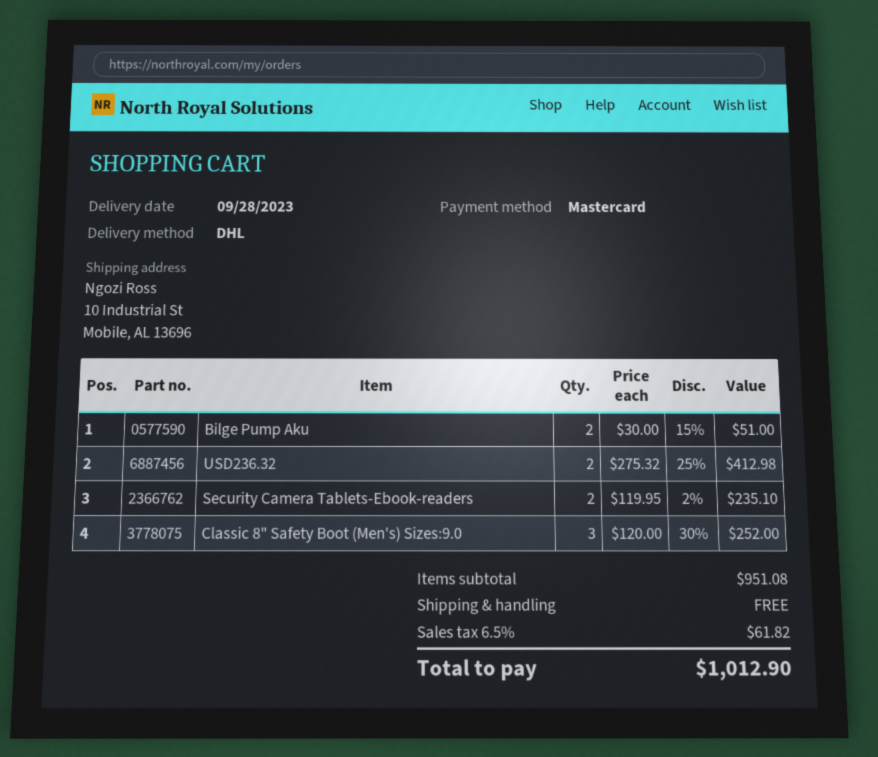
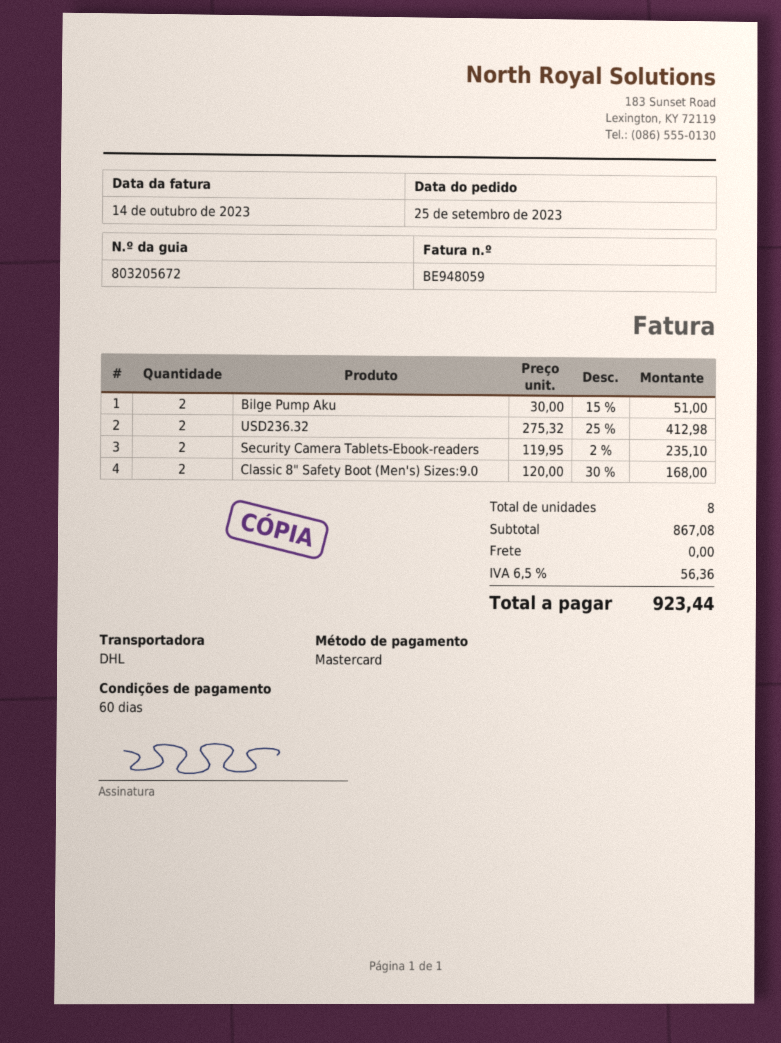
Classic 8" Safety Boot (Men's) Sizes:9.0: 3 x 120.00 - 30% = 252.00 -> 2 x 120.00 - 30% = 168.00
subtotal: 951.08 -> 867.08
tax: 6.5% = 61.82 -> 6.5% = 56.36
total: 1012.90 -> 923.44

